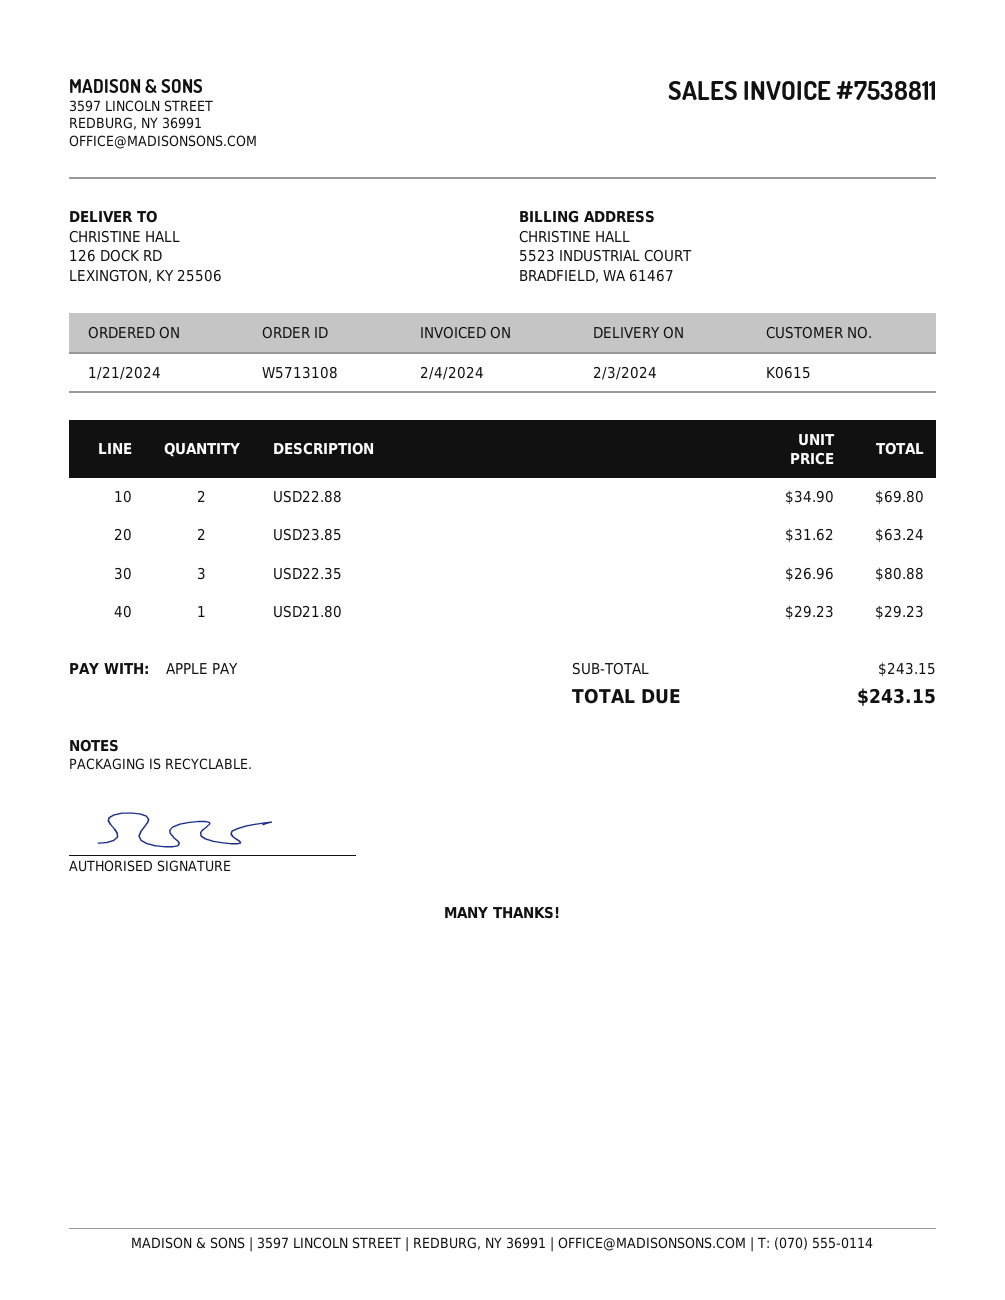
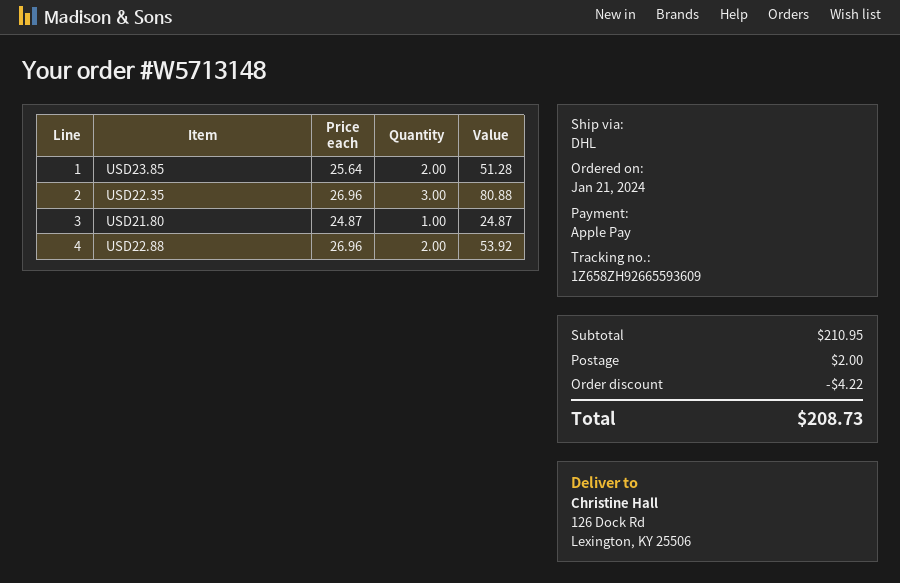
order number: W5713108 -> W5713148
USD22.88: 2 x 34.90 = 69.80 -> 2 x 26.96 = 53.92
USD23.85: 2 x 31.62 = 63.24 -> 2 x 25.64 = 51.28
USD21.80: 1 x 29.23 = 29.23 -> 1 x 24.87 = 24.87
subtotal: 243.15 -> 210.95
discount: none -> 4.22
shipping: none -> 2.00
total: 243.15 -> 208.73

